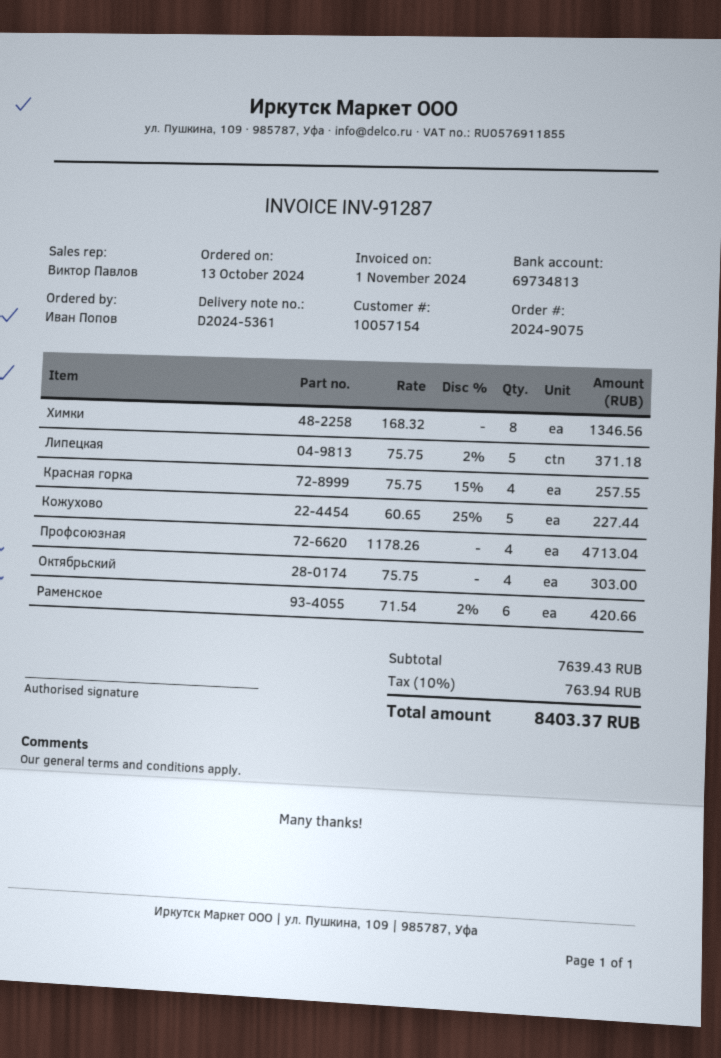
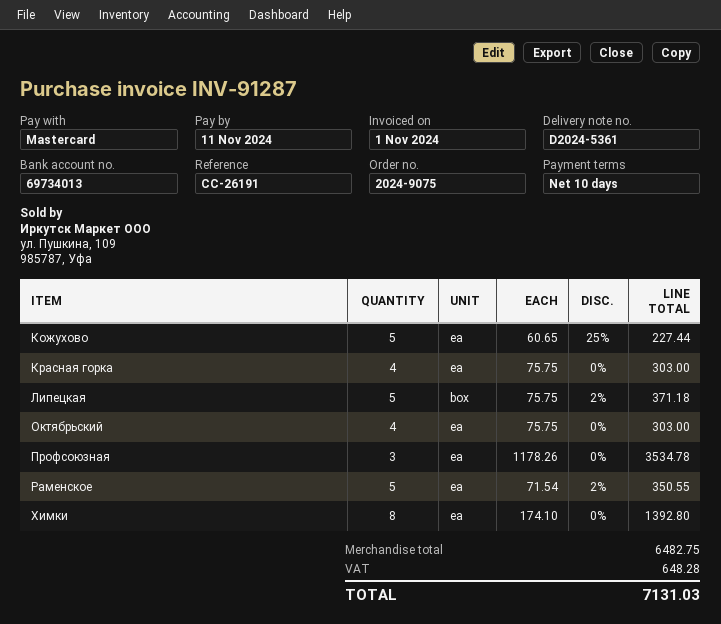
bank account: 69734813 -> 69734013
Химки: 8 x 168.32 = 1346.56 -> 8 x 174.10 = 1392.80
Красная горка: 4 x 75.75 - 15% = 257.55 -> 4 x 75.75 = 303.00
Профсоюзная: 4 x 1178.26 = 4713.04 -> 3 x 1178.26 = 3534.78
Раменское: 6 x 71.54 - 2% = 420.66 -> 5 x 71.54 - 2% = 350.55
subtotal: 7639.43 -> 6482.75
tax: 763.94 -> 648.28
total: 8403.37 -> 7131.03

